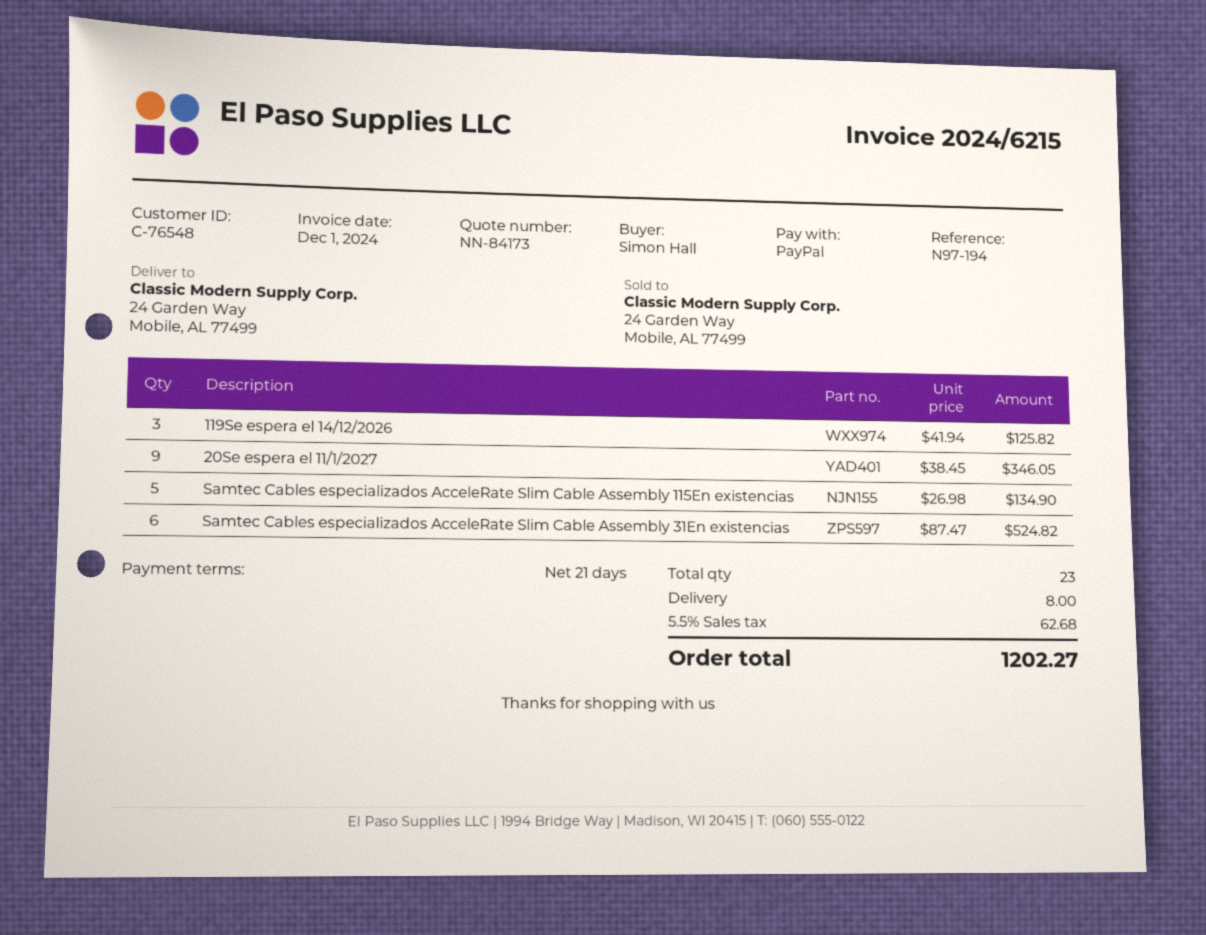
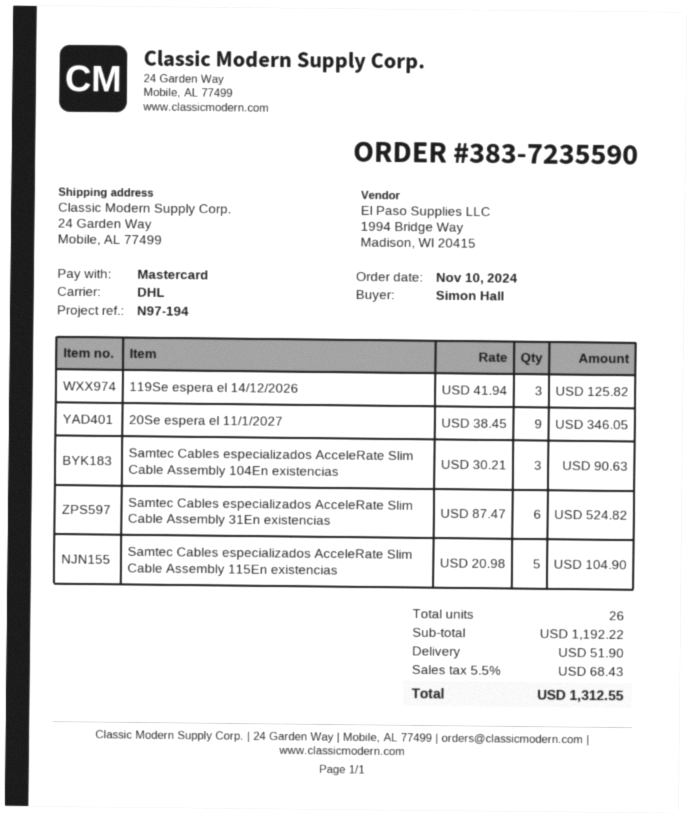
payment method: PayPal -> Mastercard
Samtec Cables especializados AcceleRate Slim Cable Assembly 115En existencias: 5 x 26.98 = 134.90 -> 5 x 20.98 = 104.90
Samtec Cables especializados AcceleRate Slim Cable Assembly 104En existencias: none -> 3 x 30.21 = 90.63
total quantity: 23 -> 26
shipping: 8.00 -> 51.90
tax: 5.5% = 62.68 -> 5.5% = 68.43
total: 1202.27 -> 1312.55

